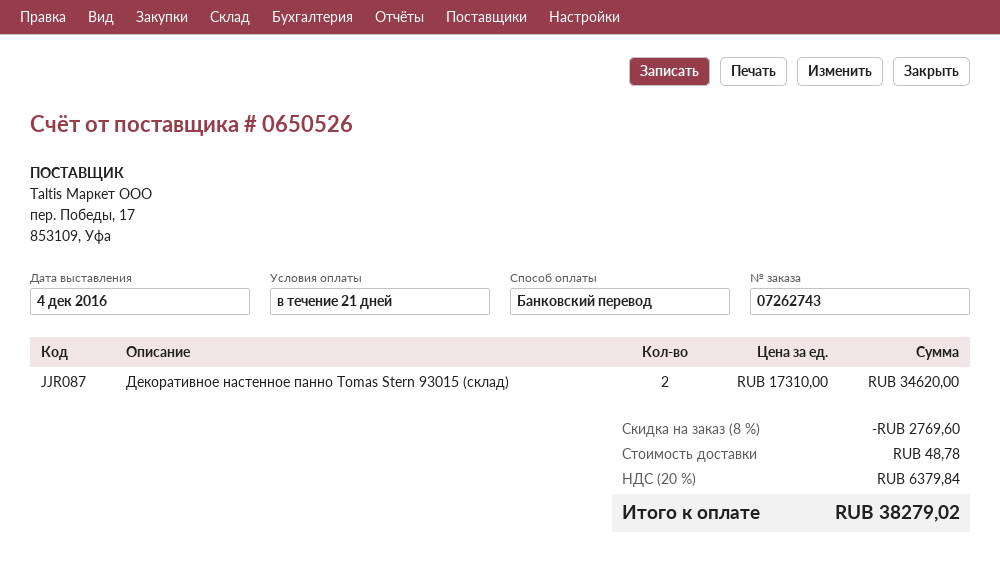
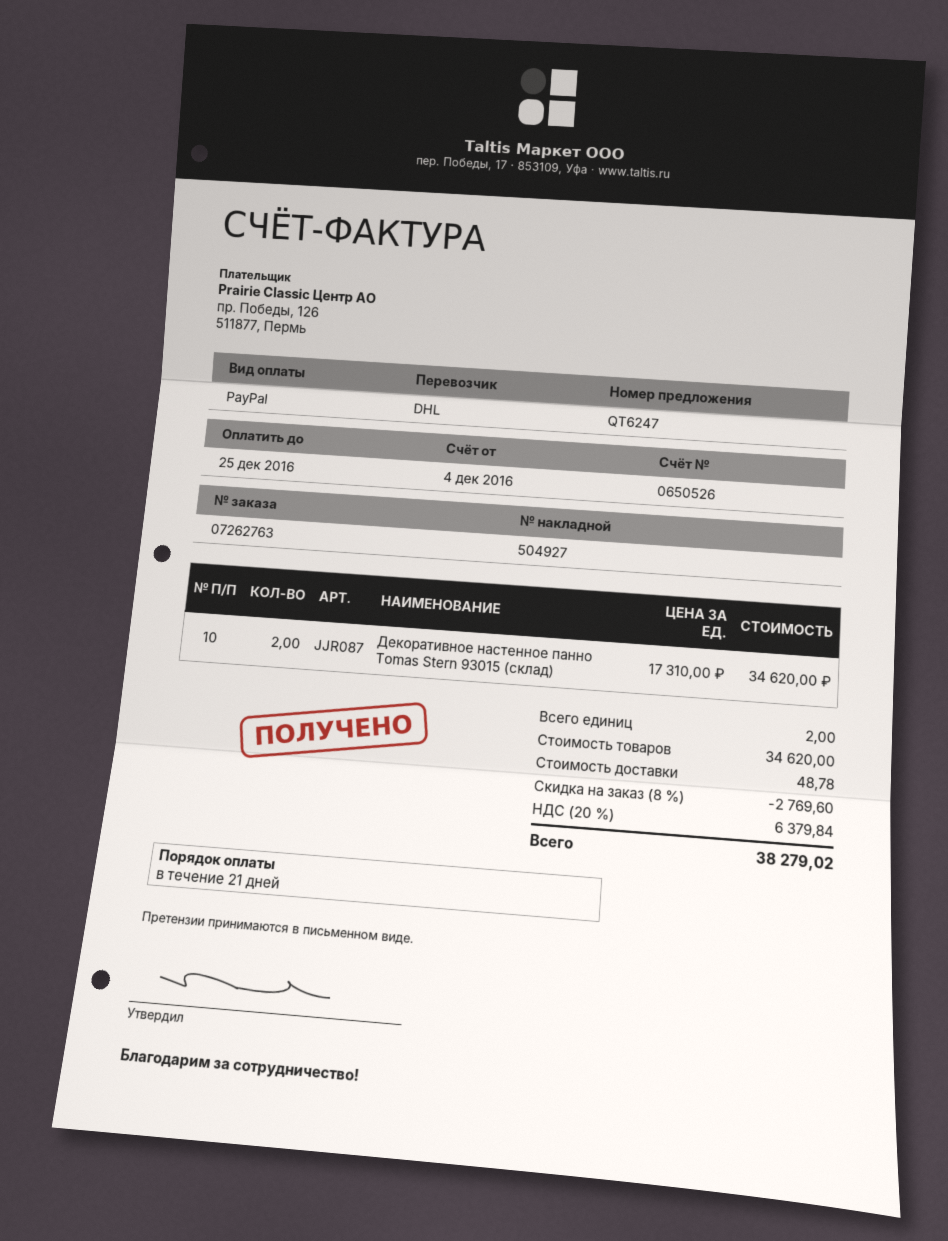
order number: 07262743 -> 07262763
payment method: bank transfer -> PayPal

